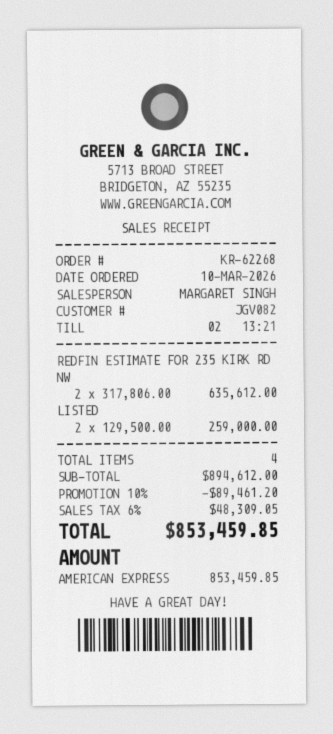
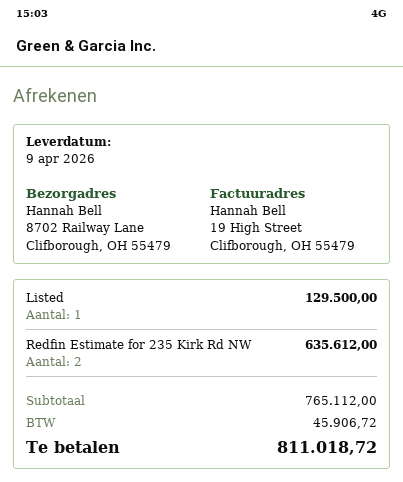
LISTED: 2 for 259000.00 -> 1 for 129500.00
subtotal: 894612.00 -> 765112.00
discount: 10% = 89461.20 -> none
tax: 48309.05 -> 45906.72
total: 853459.85 -> 811018.72

